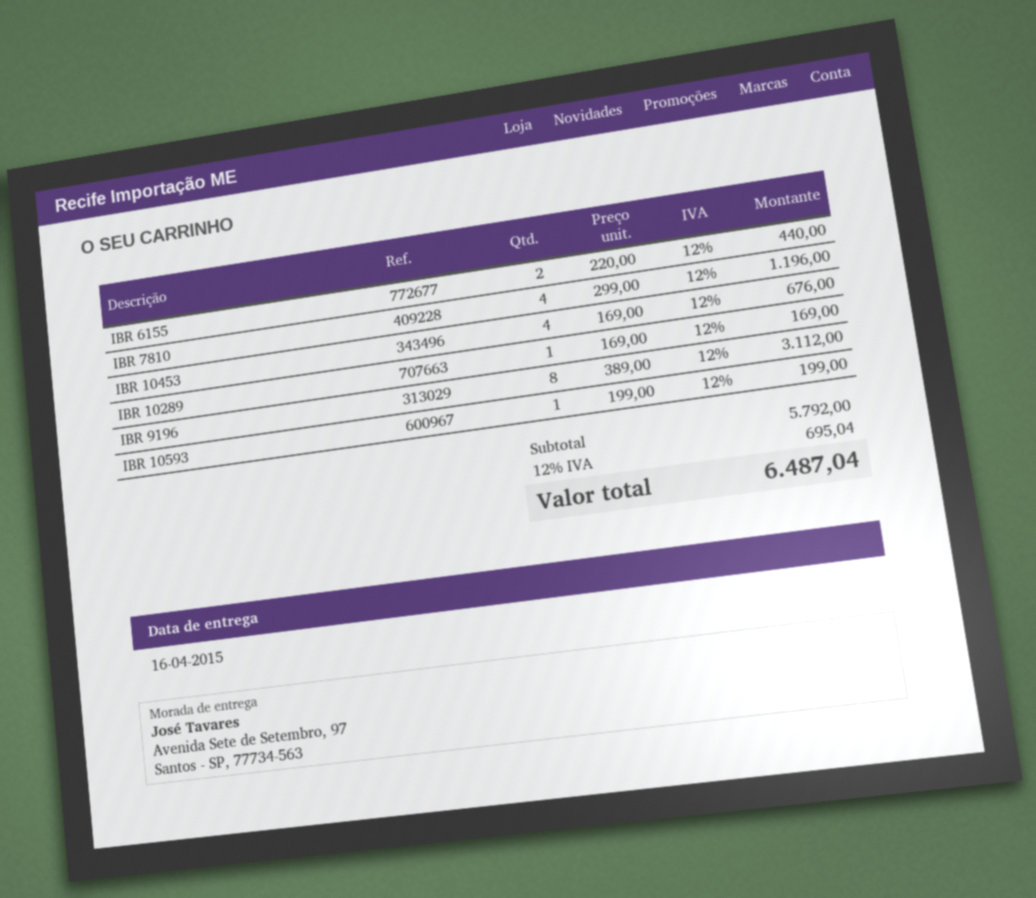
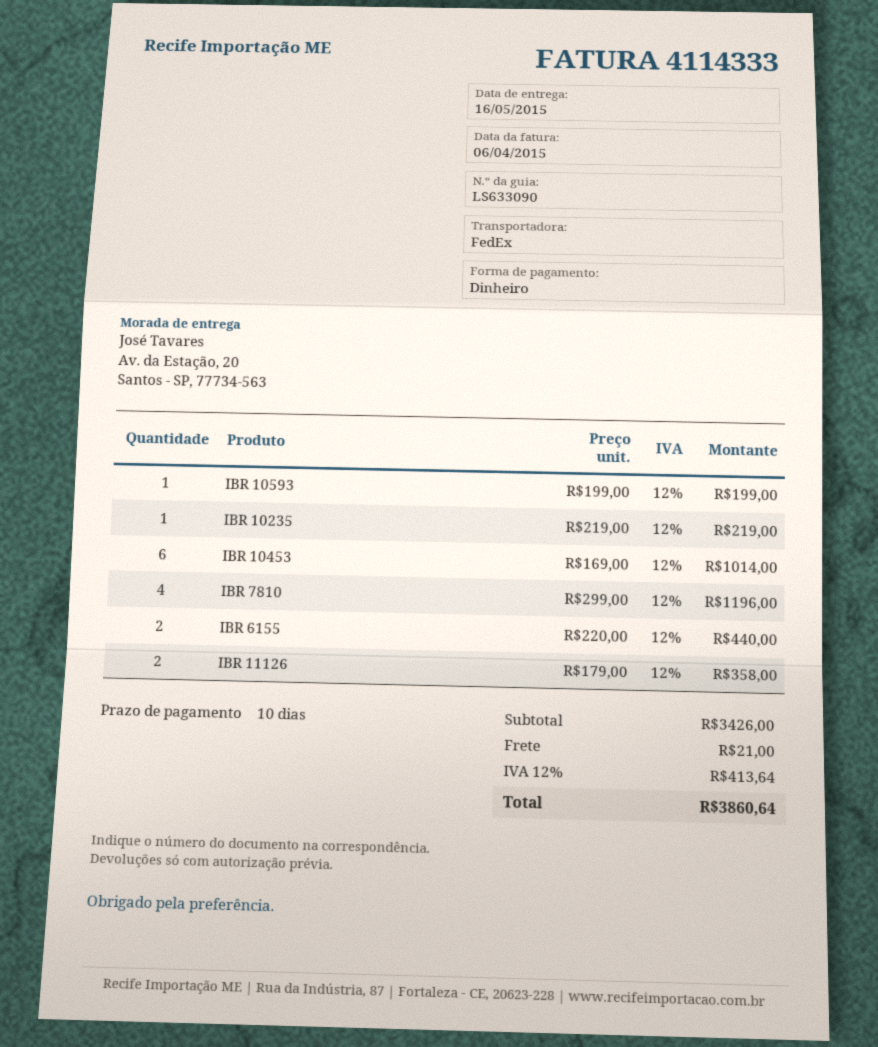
delivery date: 2015-04-16 -> 2015-05-16
ship to: Avenida Sete de Setembro, 97, Santos - SP, 77734-563 -> Av. da Estação, 20, Santos - SP, 77734-563
IBR 10453: 4 x 169.00 = 676.00 -> 6 x 169.00 = 1014.00
IBR 10289: 1 x 169.00 = 169.00 -> none
IBR 9196: 8 x 389.00 = 3112.00 -> none
IBR 10235: none -> 1 x 219.00 = 219.00
IBR 11126: none -> 2 x 179.00 = 358.00
subtotal: 5792.00 -> 3426.00
shipping: none -> 21.00
tax: 12% = 695.04 -> 12% = 413.64
total: 6487.04 -> 3860.64

